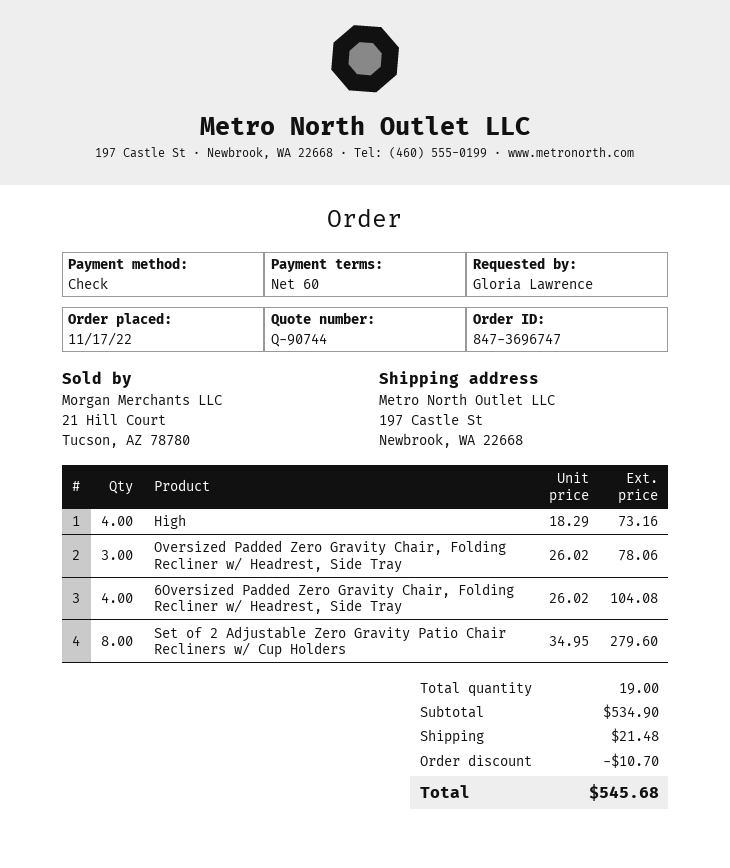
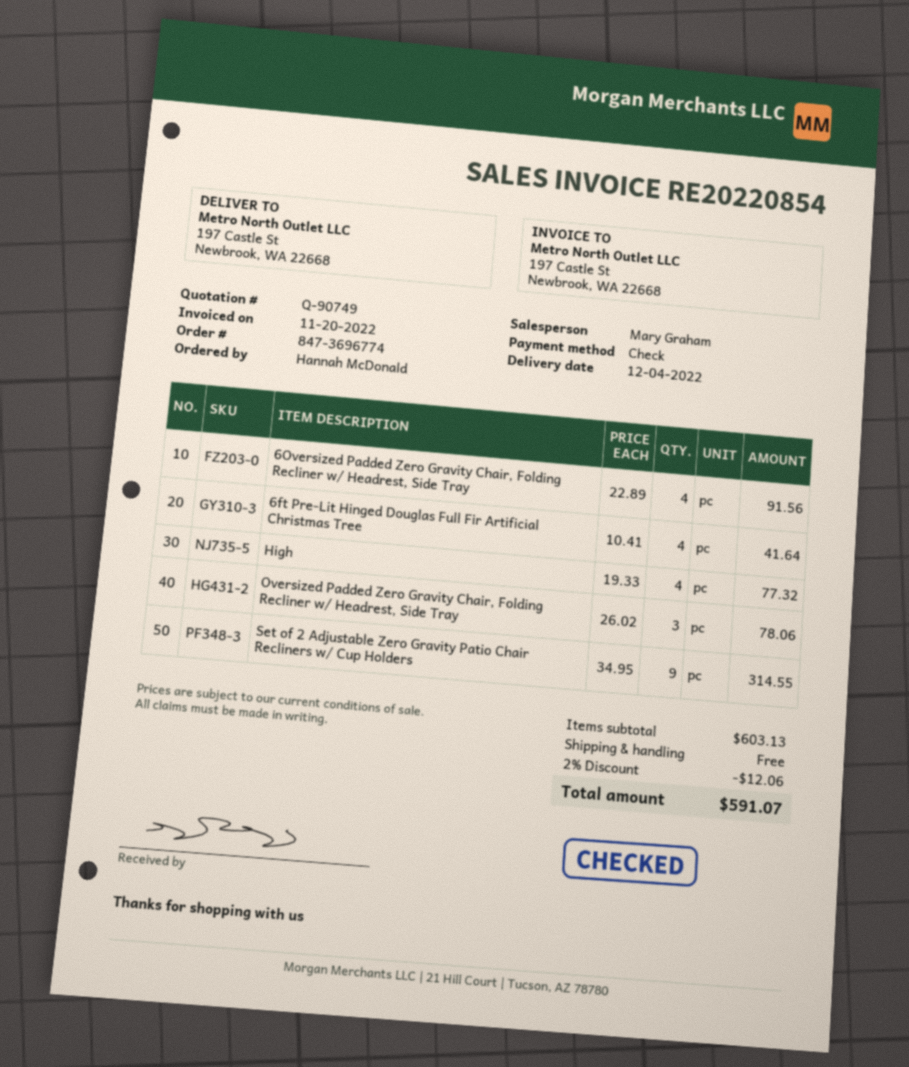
quote number: Q-90744 -> Q-90749
order number: 847-3696747 -> 847-3696774
ordered by: Gloria Lawrence -> Hannah McDonald
High: 4 x 18.29 = 73.16 -> 4 x 19.33 = 77.32
6Oversized Padded Zero Gravity Chair, Folding Recliner w/ Headrest, Side Tray: 4 x 26.02 = 104.08 -> 4 x 22.89 = 91.56
Set of 2 Adjustable Zero Gravity Patio Chair Recliners w/ Cup Holders: 8 x 34.95 = 279.60 -> 9 x 34.95 = 314.55
6ft Pre-Lit Hinged Douglas Full Fir Artificial Christmas Tree: none -> 4 x 10.41 = 41.64
subtotal: 534.90 -> 603.13
discount: 10.70 -> 12.06
shipping: 21.48 -> 0.00
total: 545.68 -> 591.07

